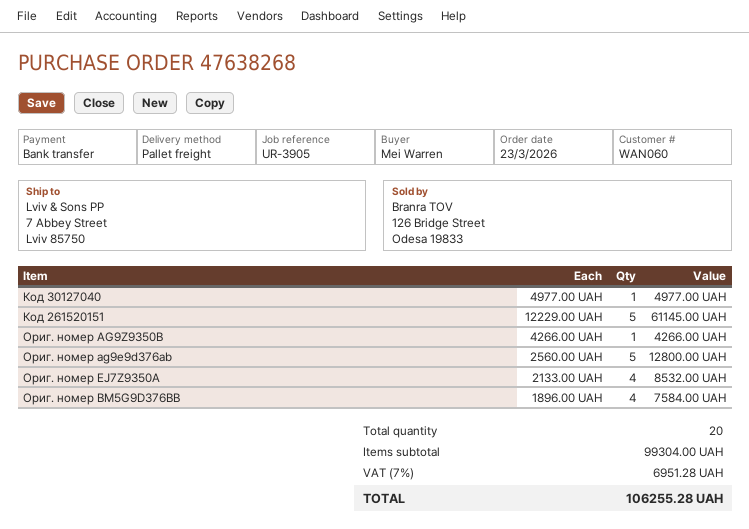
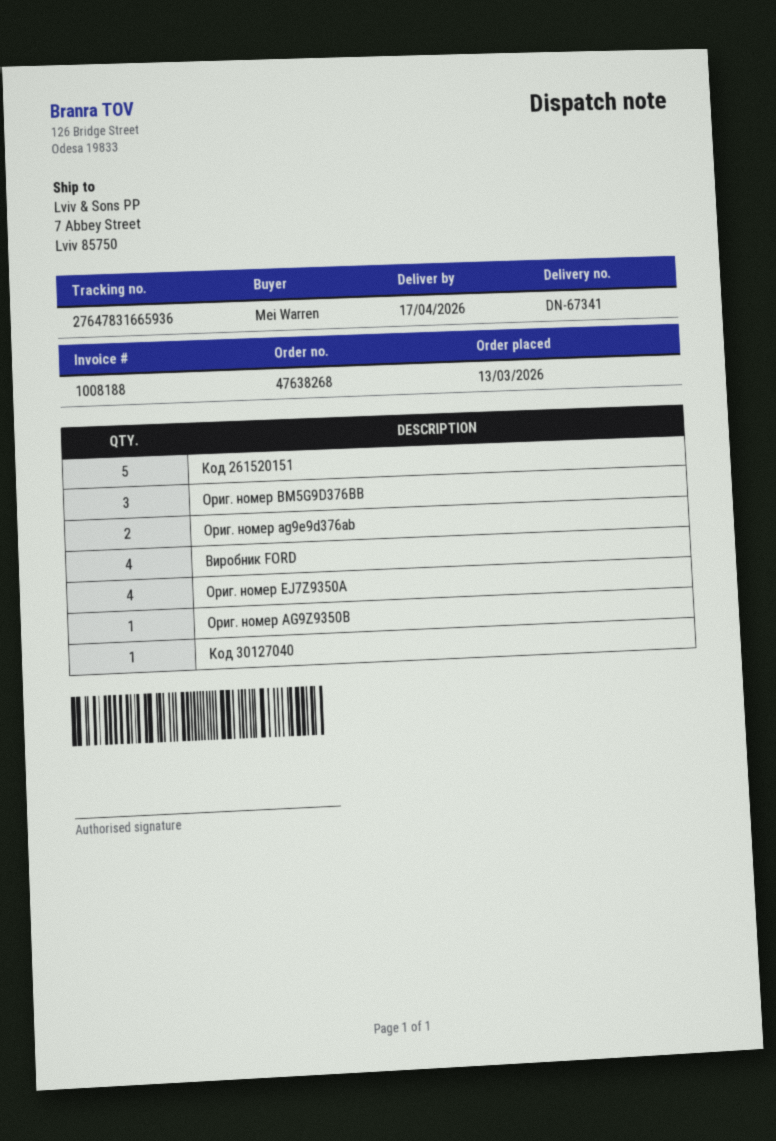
order date: 2026-03-23 -> 2026-03-13
Ориг. номер ag9e9d376ab: 5 -> 2
Ориг. номер BM5G9D376BB: 4 -> 3
Виробник FORD: none -> 4

